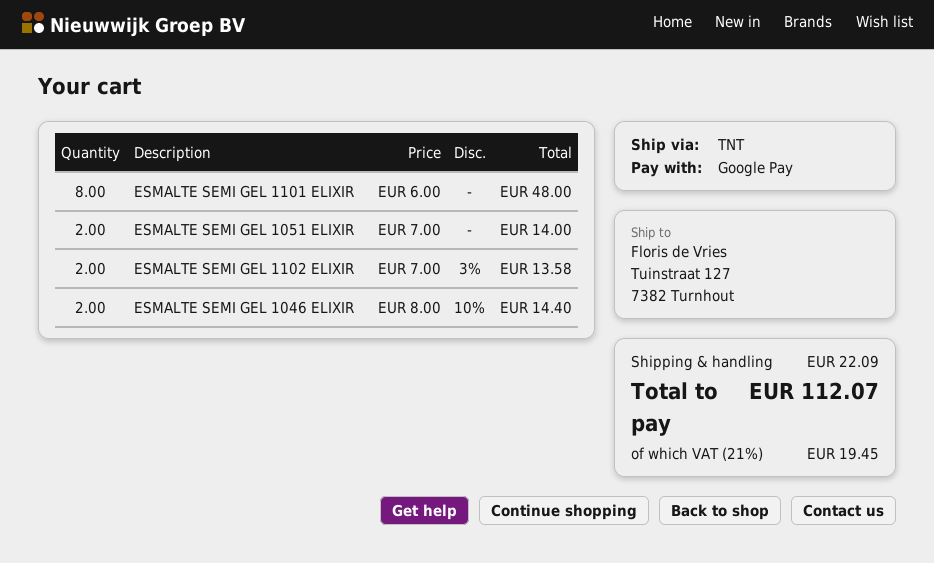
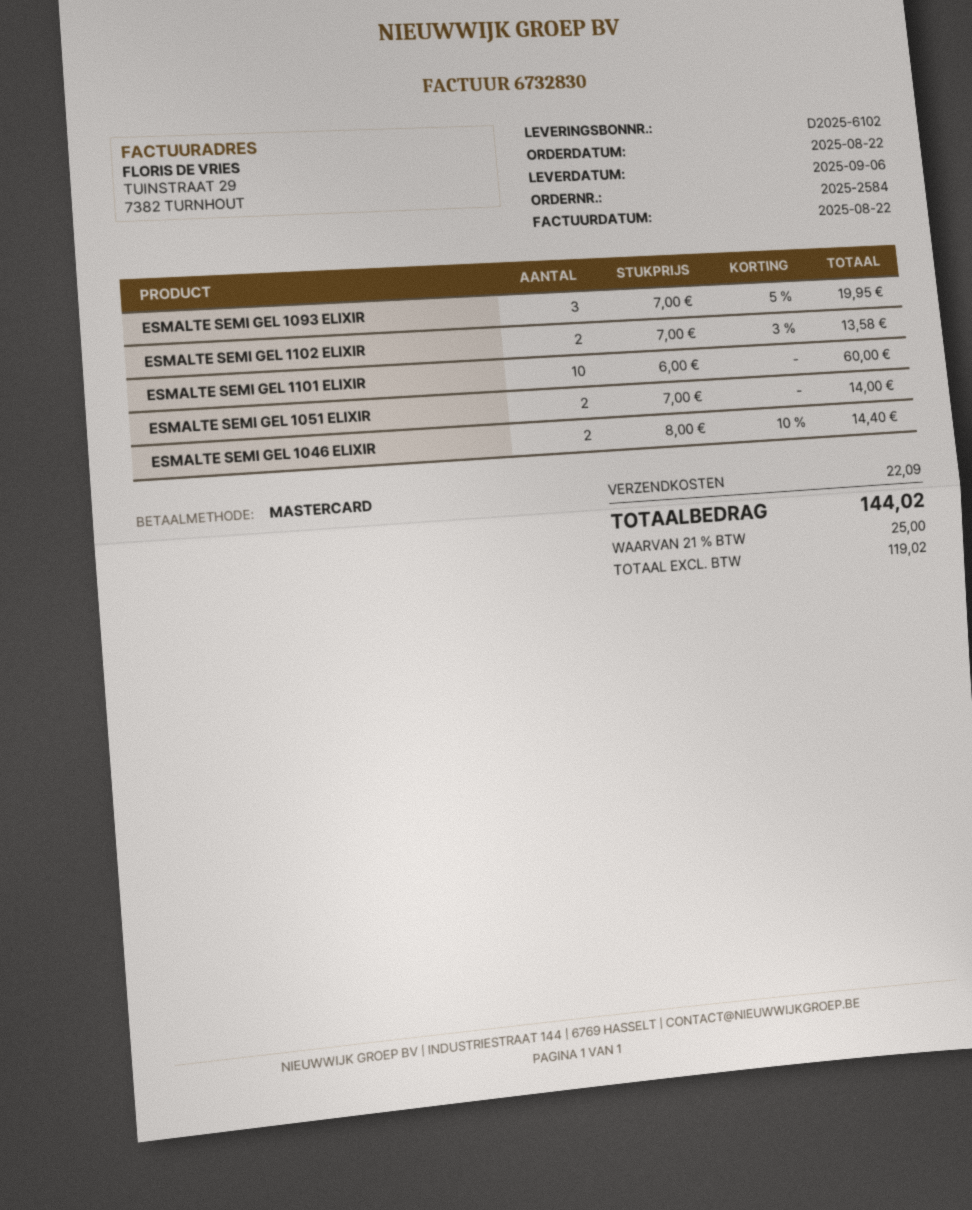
payment method: Google Pay -> Mastercard
ESMALTE SEMI GEL 1101 ELIXIR: 8 x 6.00 = 48.00 -> 10 x 6.00 = 60.00
ESMALTE SEMI GEL 1093 ELIXIR: none -> 3 x 7.00 - 5% = 19.95
tax: 21% = 19.45 -> 21% = 25.00
total: 112.07 -> 144.02

